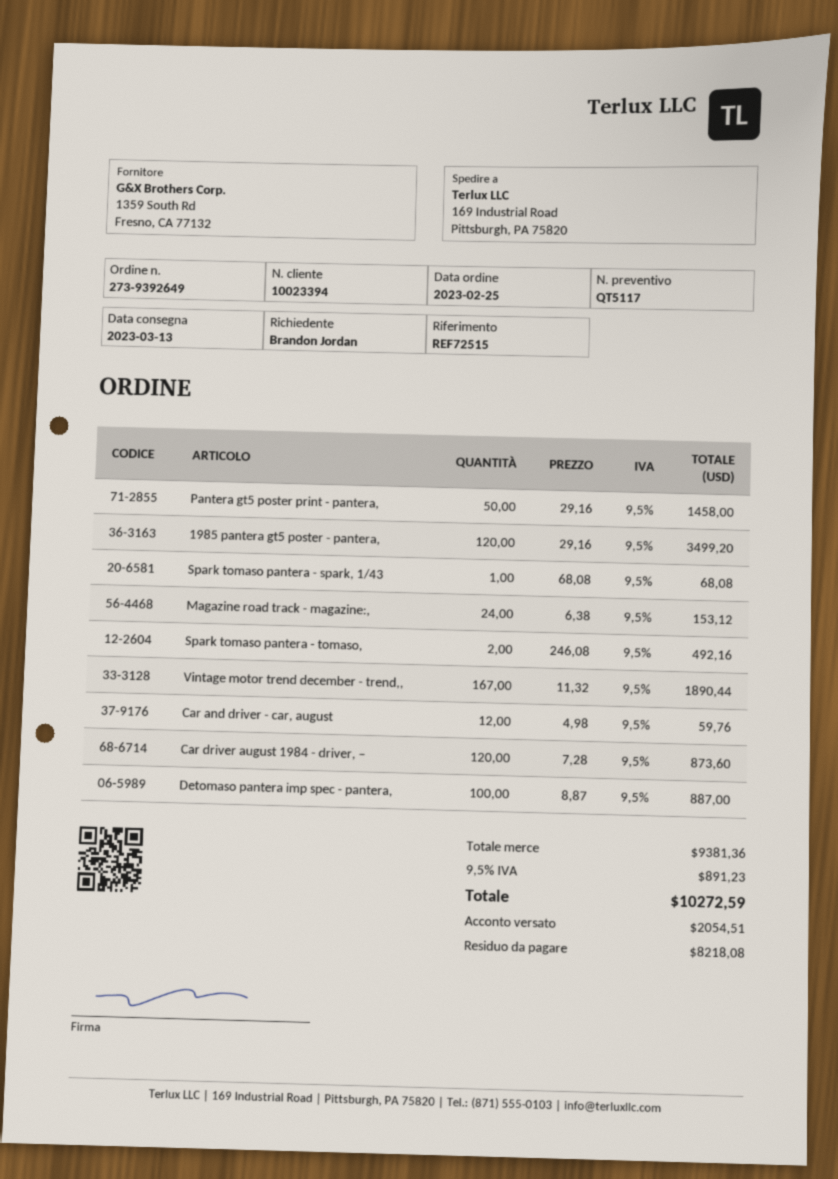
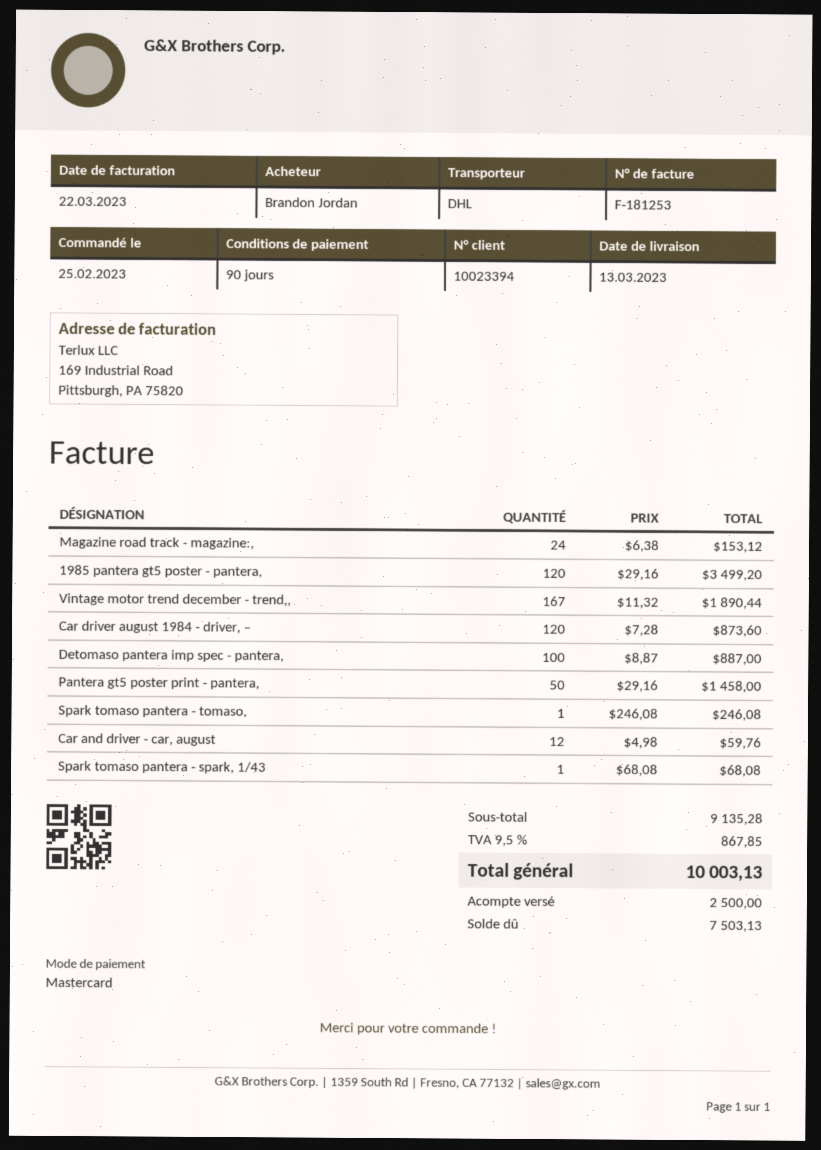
Spark tomaso pantera - tomaso,: 2 x 246.08 = 492.16 -> 1 x 246.08 = 246.08
subtotal: 9381.36 -> 9135.28
tax: 9.5% = 891.23 -> 9.5% = 867.85
total: 10272.59 -> 10003.13
deposit: 2054.51 -> 2500.00
balance: 8218.08 -> 7503.13

